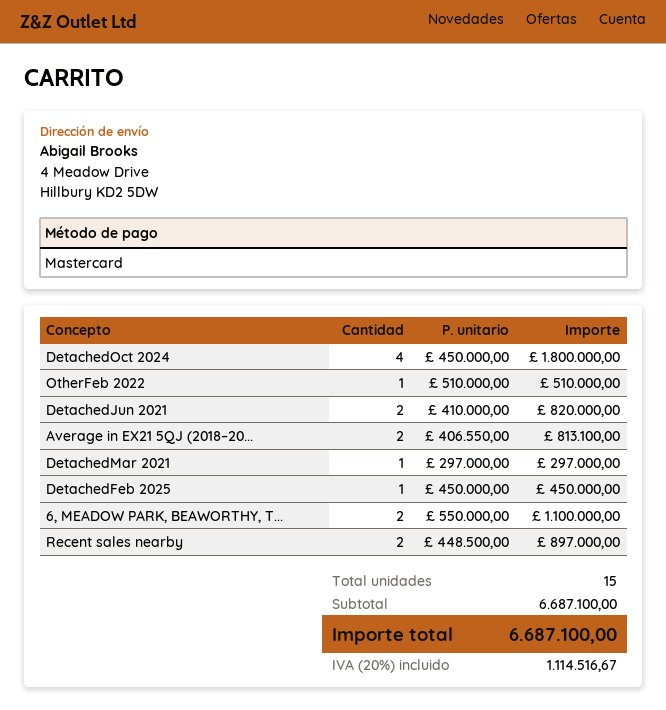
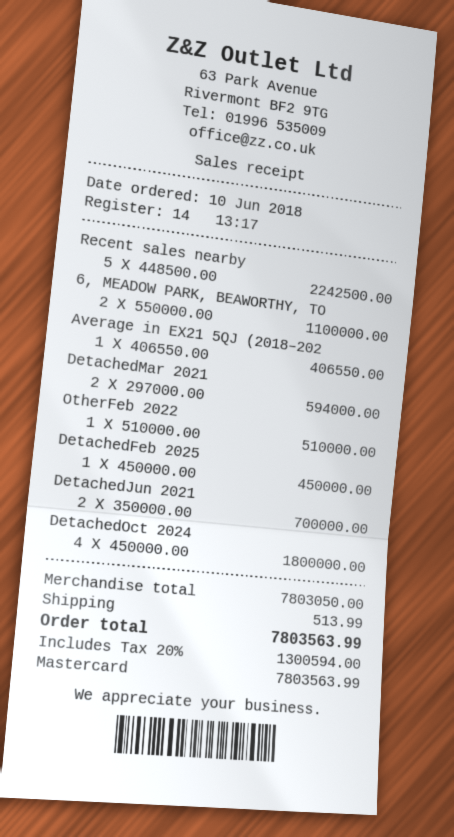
DetachedJun 2021: 2 x 410000.00 = 820000.00 -> 2 x 350000.00 = 700000.00
Average in EX21 5QJ (2018–20...: 2 x 406550.00 = 813100.00 -> 1 x 406550.00 = 406550.00
DetachedMar 2021: 1 x 297000.00 = 297000.00 -> 2 x 297000.00 = 594000.00
Recent sales nearby: 2 x 448500.00 = 897000.00 -> 5 x 448500.00 = 2242500.00
subtotal: 6687100.00 -> 7803050.00
shipping: none -> 513.99
tax: 20% = 1114516.67 -> 20% = 1300594.00
total: 6687100.00 -> 7803563.99

